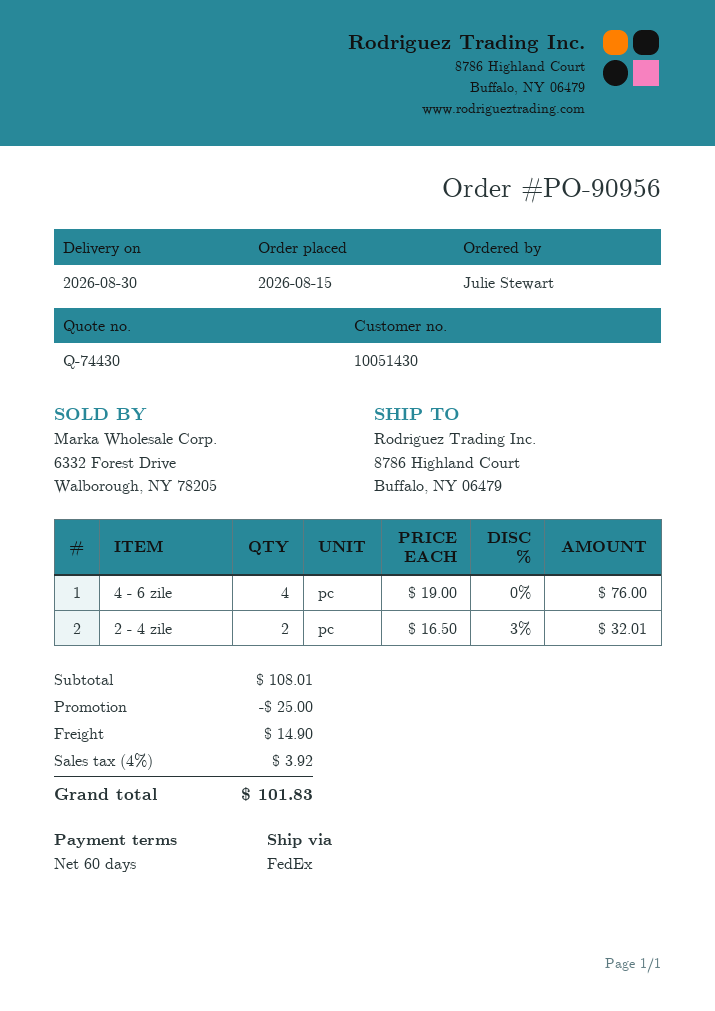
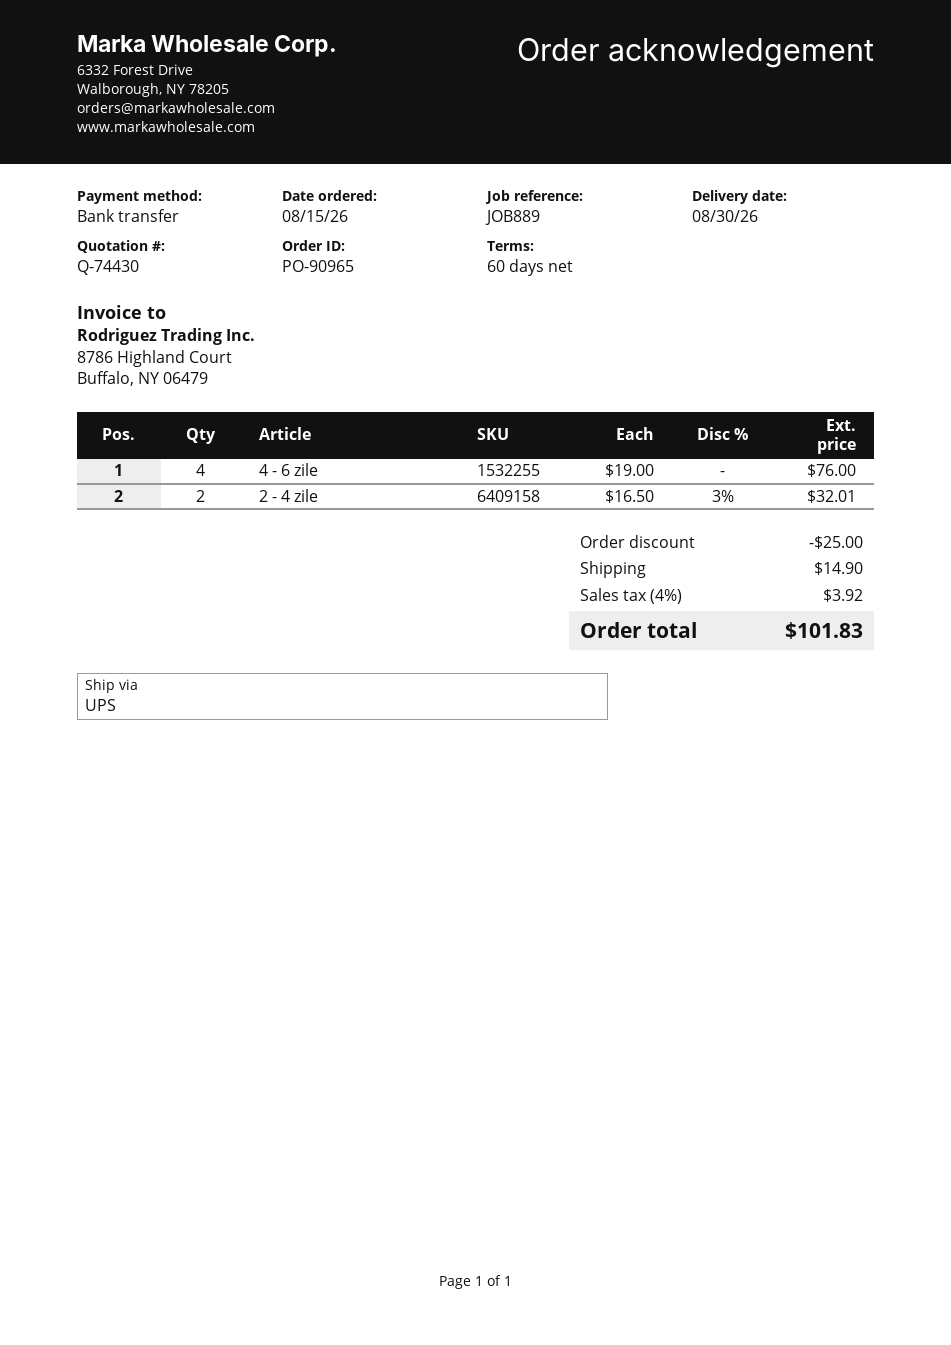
order number: PO-90956 -> PO-90965
shipping method: FedEx -> UPS

